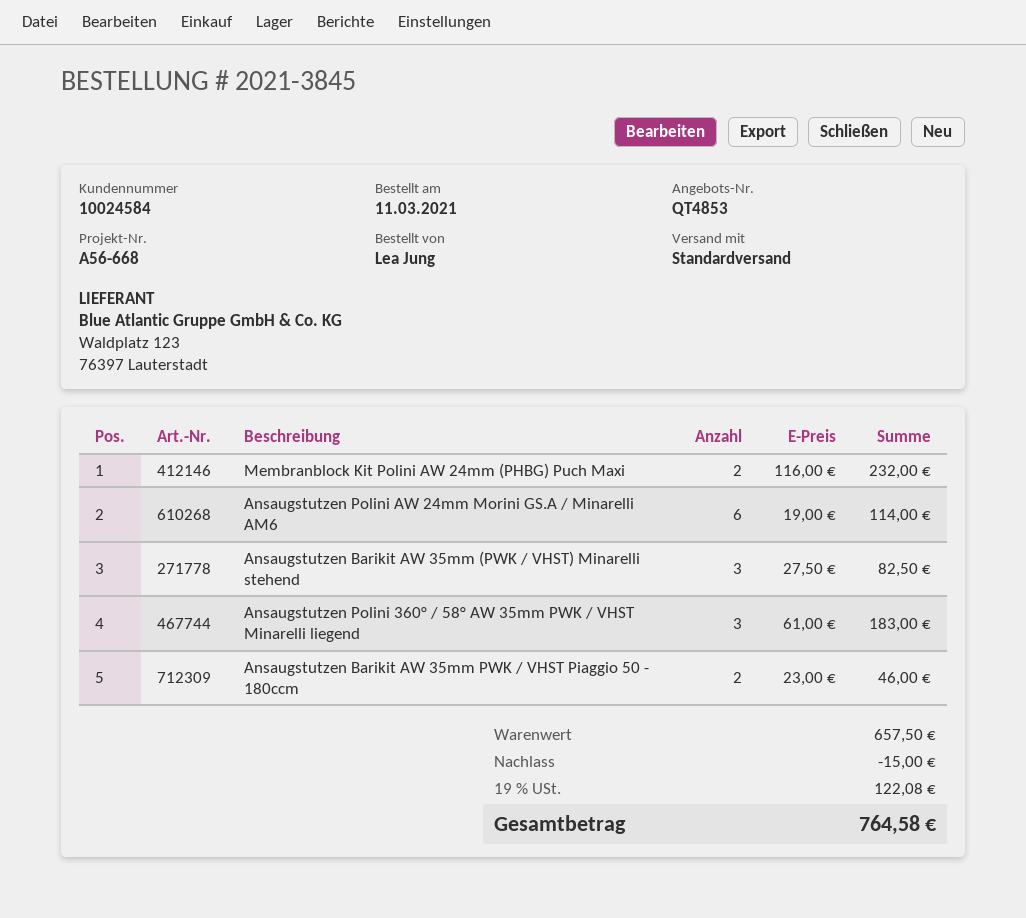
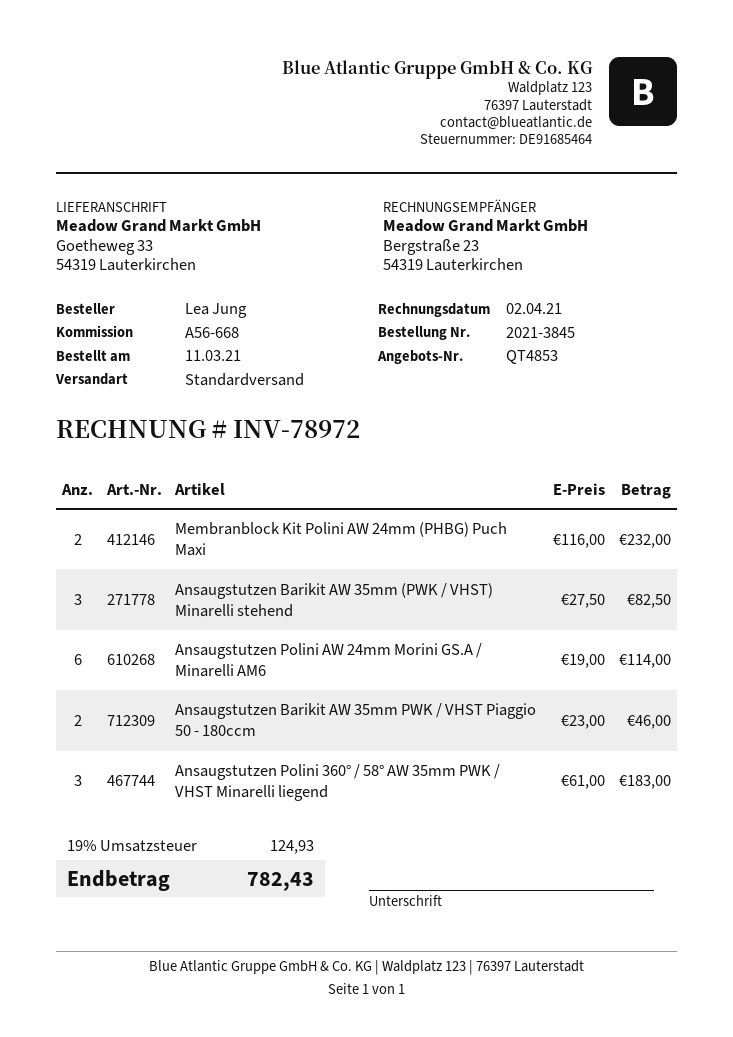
discount: 15.00 -> none
tax: 19% = 122.08 -> 19% = 124.93
total: 764.58 -> 782.43

